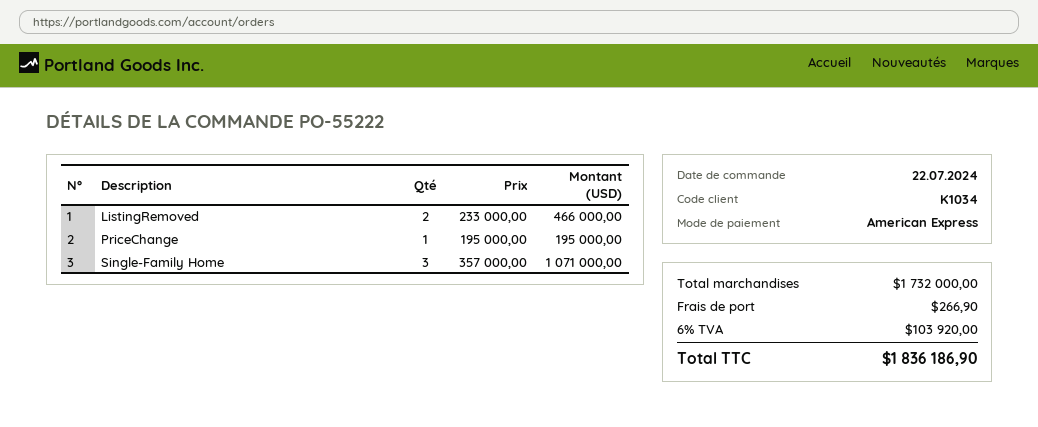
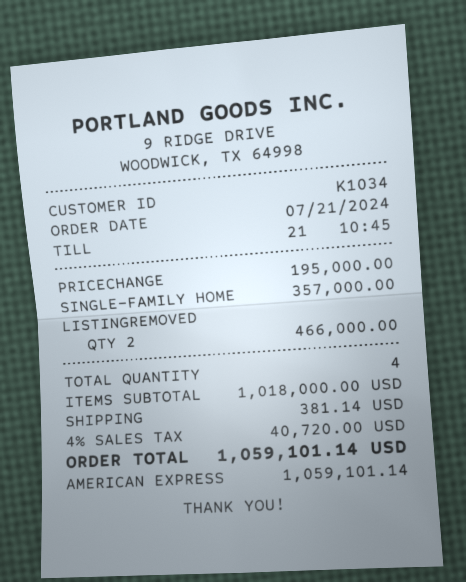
order date: 2024-07-22 -> 2024-07-21
Single-Family Home: 3 for 1071000.00 -> 1 for 357000.00
subtotal: 1732000.00 -> 1018000.00
shipping: 266.90 -> 381.14
tax: 6% = 103920.00 -> 4% = 40720.00
total: 1836186.90 -> 1059101.14

